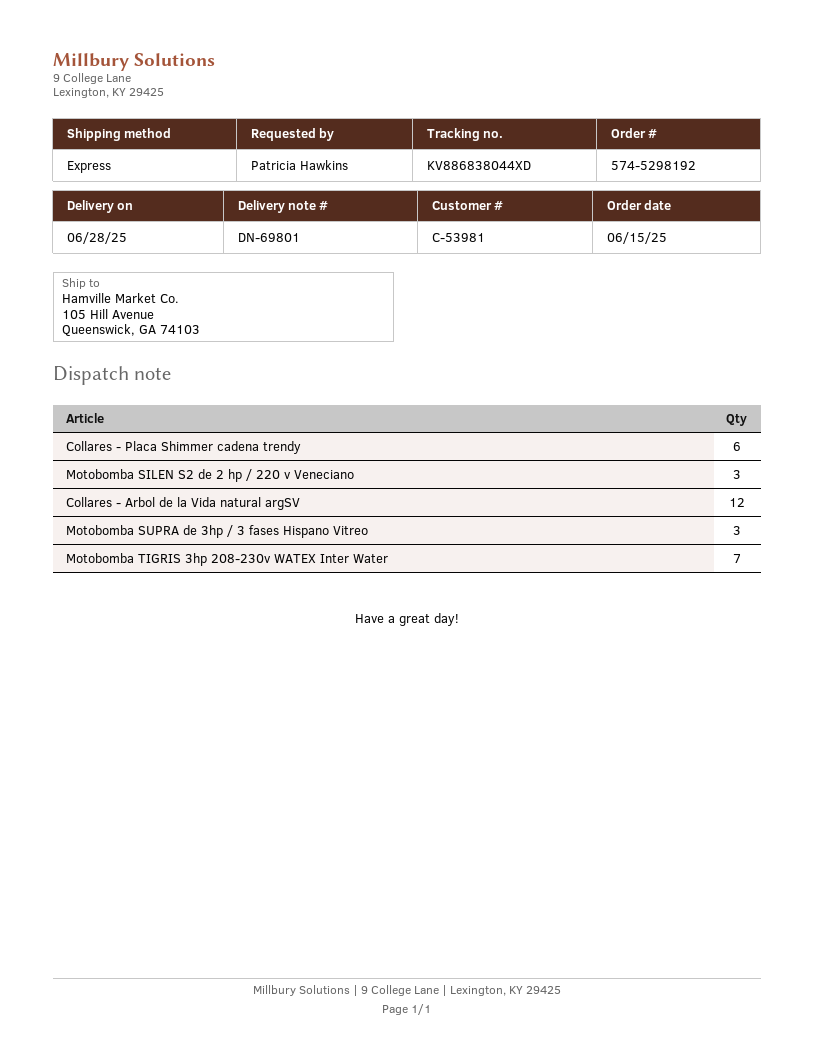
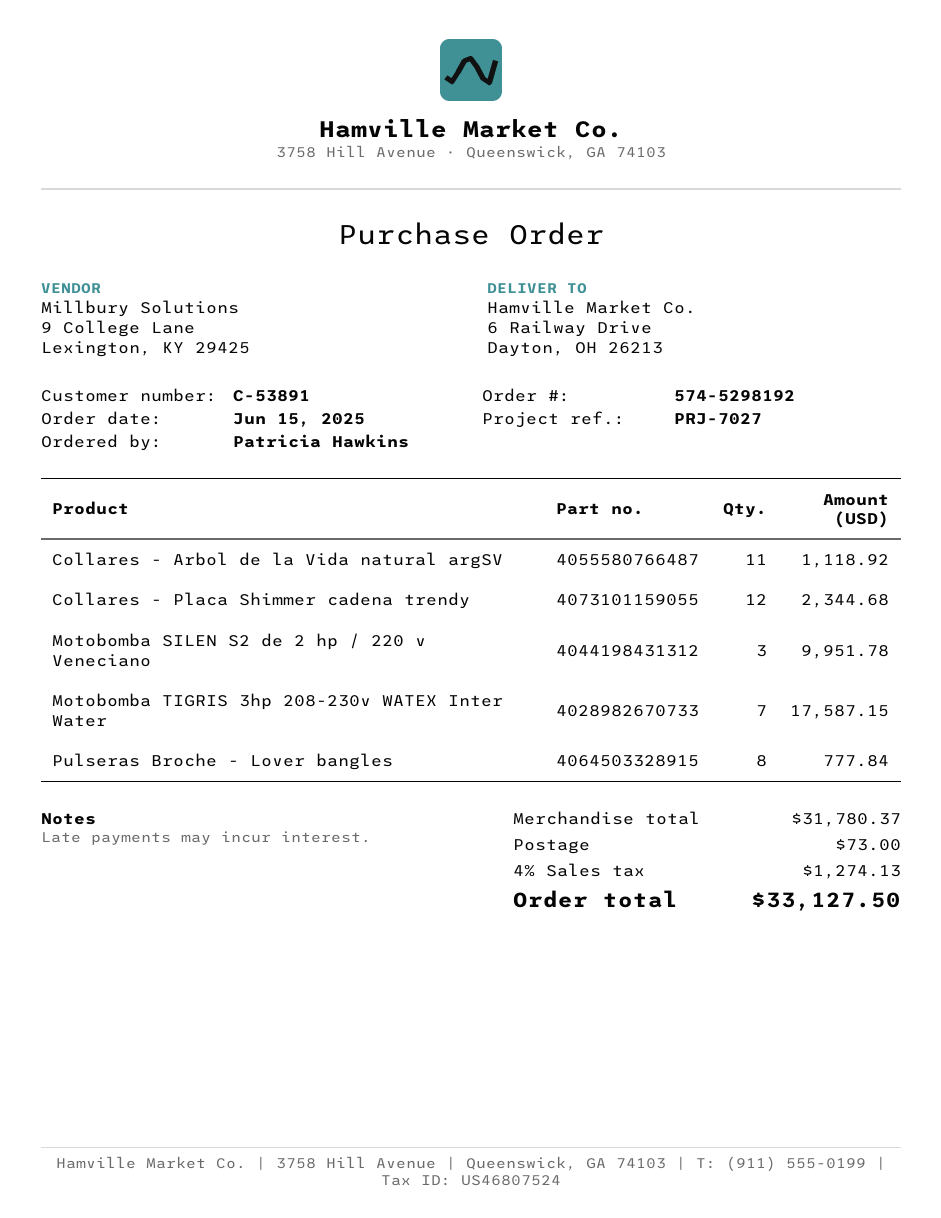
customer number: C-53981 -> C-53891
ship to: 105 Hill Avenue, Queenswick, GA 74103 -> 6 Railway Drive, Dayton, OH 26213
Collares - Placa Shimmer cadena trendy: 6 -> 12
Collares - Arbol de la Vida natural argSV: 12 -> 11
Motobomba SUPRA de 3hp / 3 fases Hispano Vitreo: 3 -> none
Pulseras Broche - Lover bangles: none -> 8

